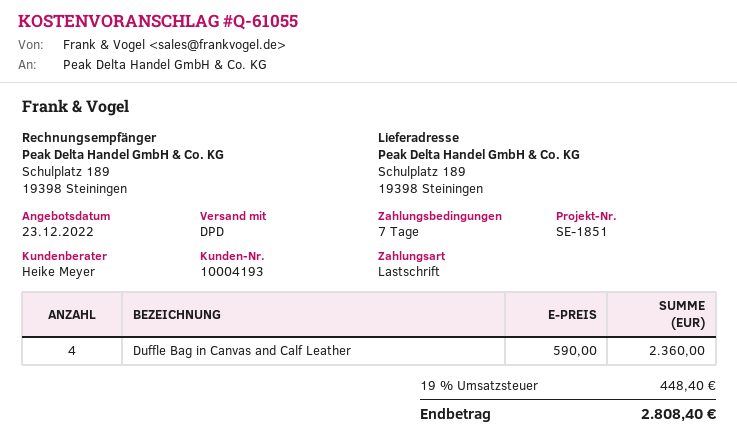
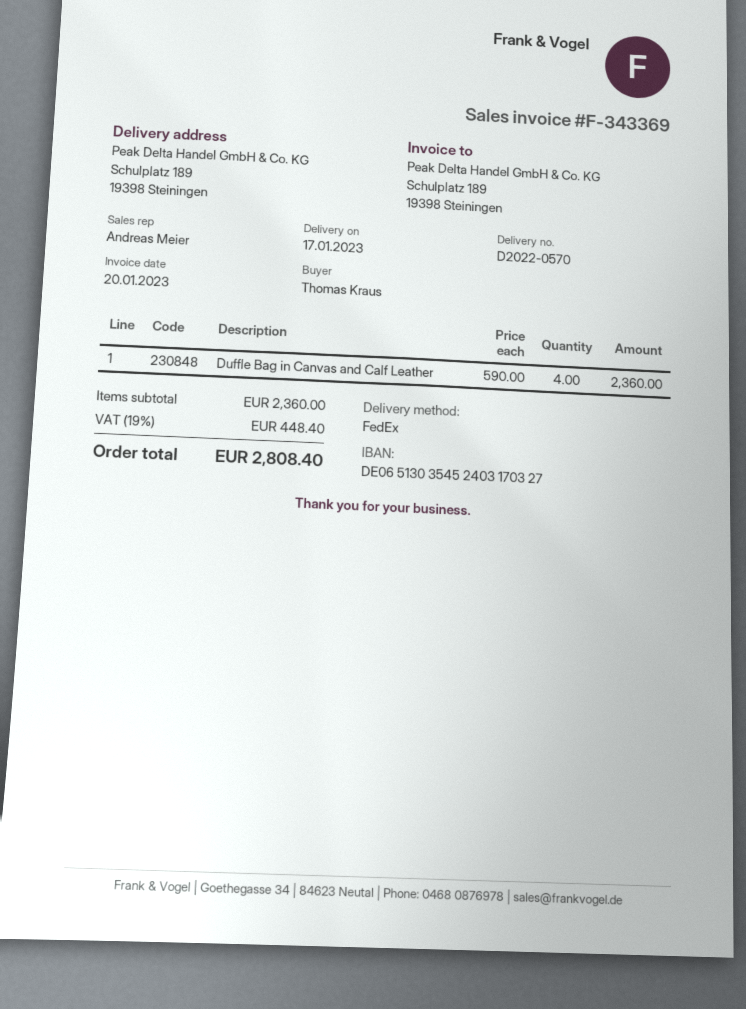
sales rep: Heike Meyer -> Andreas Meier
shipping method: DPD -> FedEx

